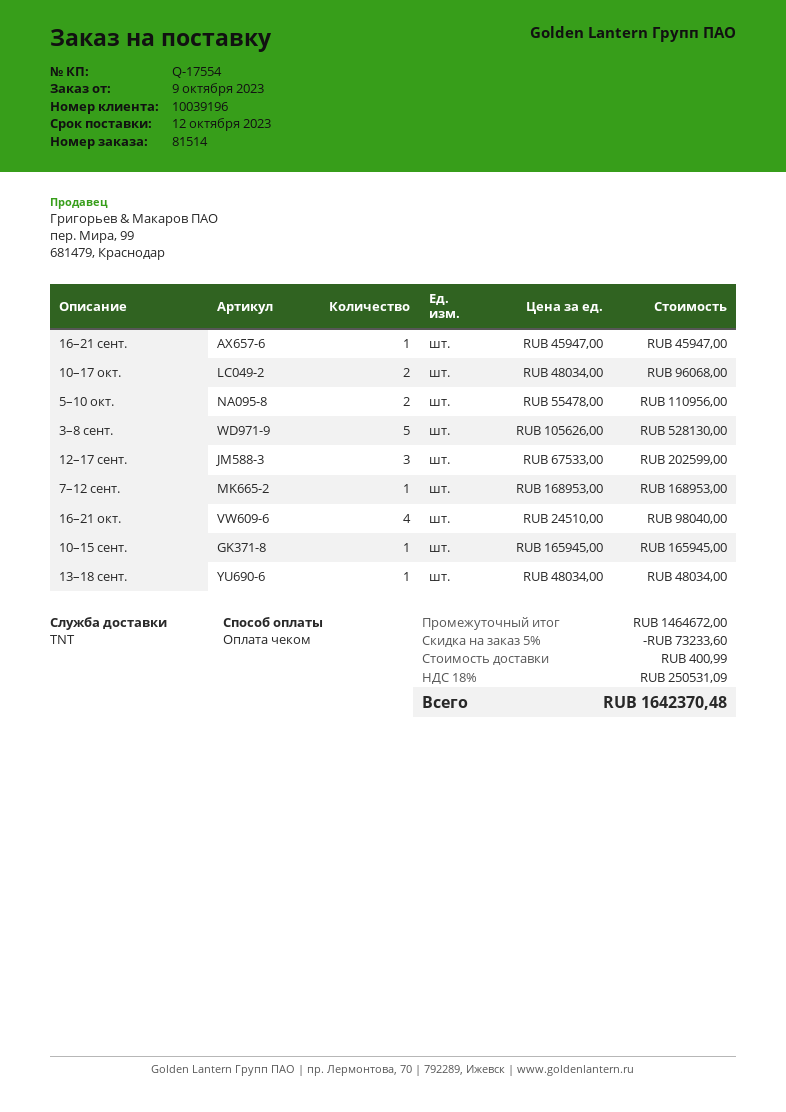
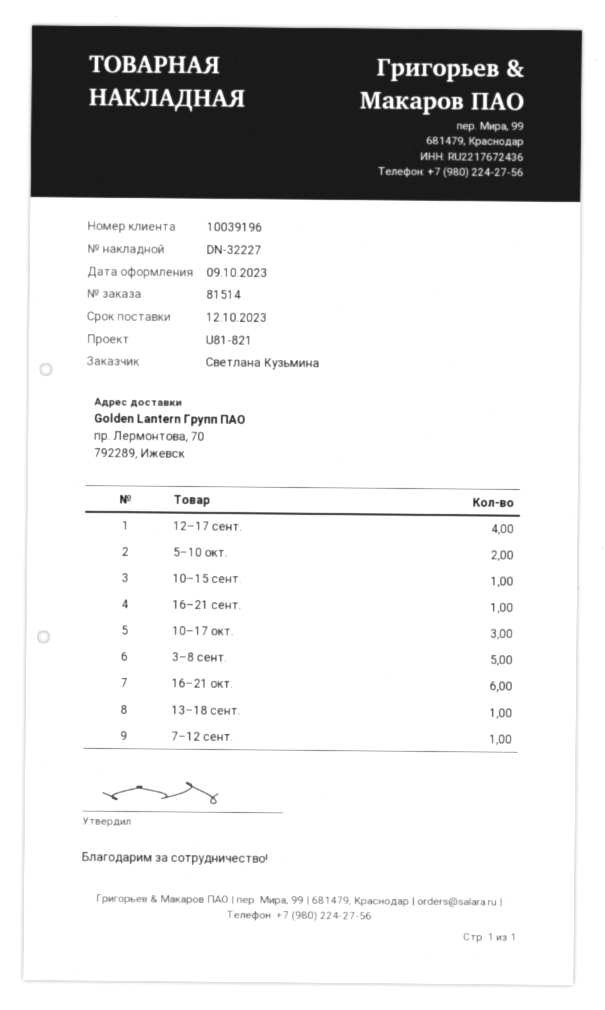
10–17 окт.: 2 -> 3
12–17 сент.: 3 -> 4
16–21 окт.: 4 -> 6

